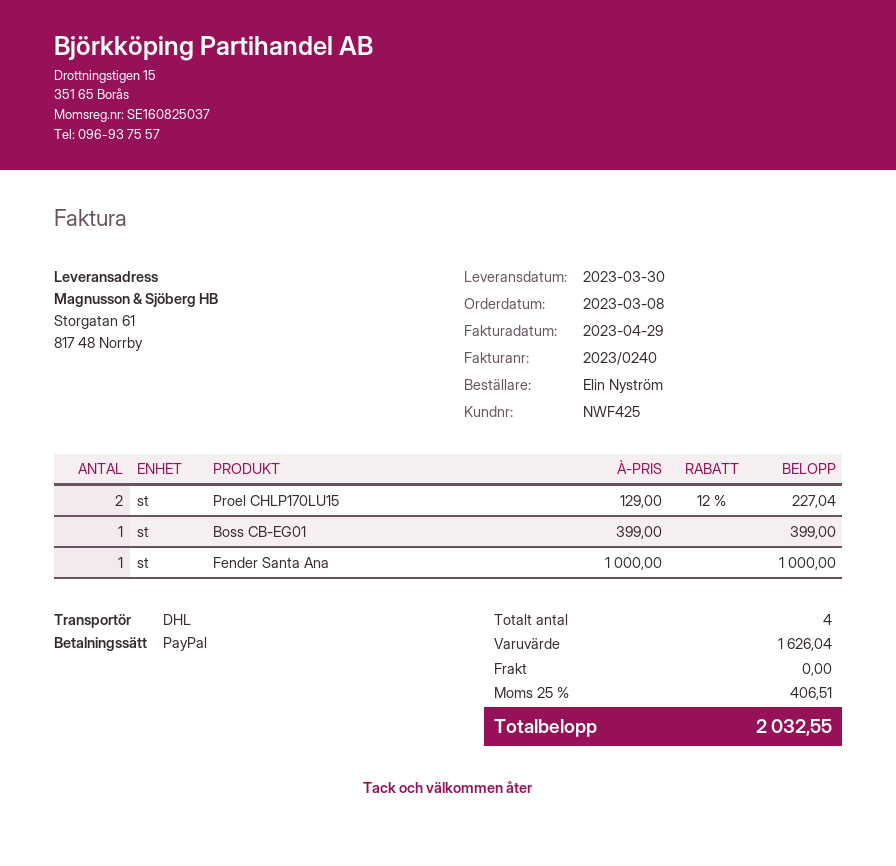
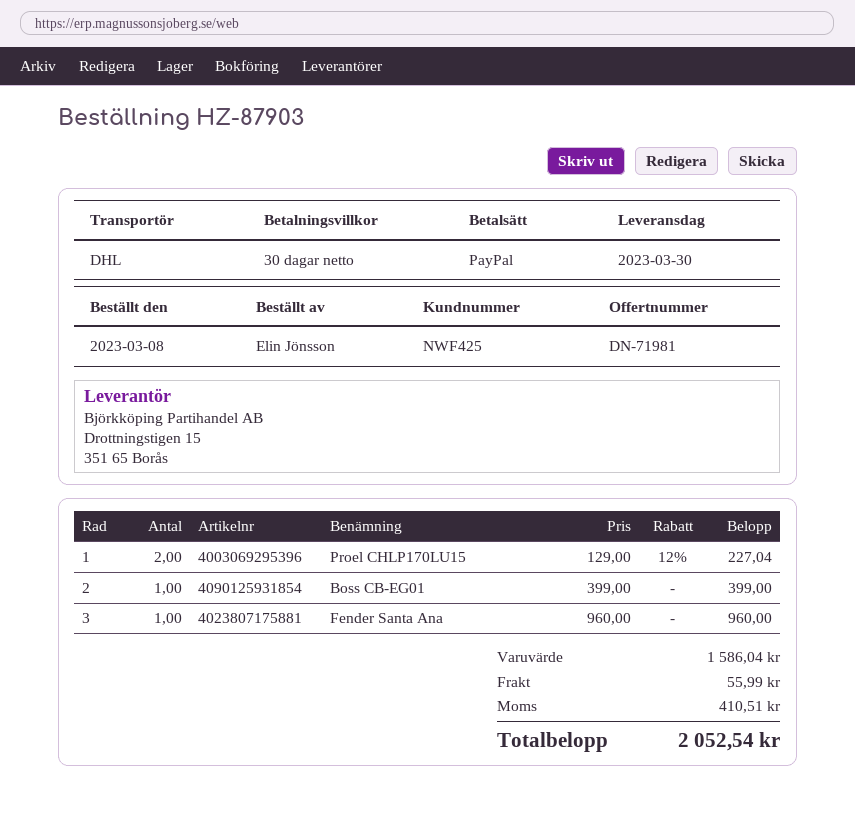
ordered by: Elin Nyström -> Elin Jönsson
Fender Santa Ana: 1 x 1000.00 = 1000.00 -> 1 x 960.00 = 960.00
subtotal: 1626.04 -> 1586.04
shipping: 0.00 -> 55.99
tax: 406.51 -> 410.51
total: 2032.55 -> 2052.54

